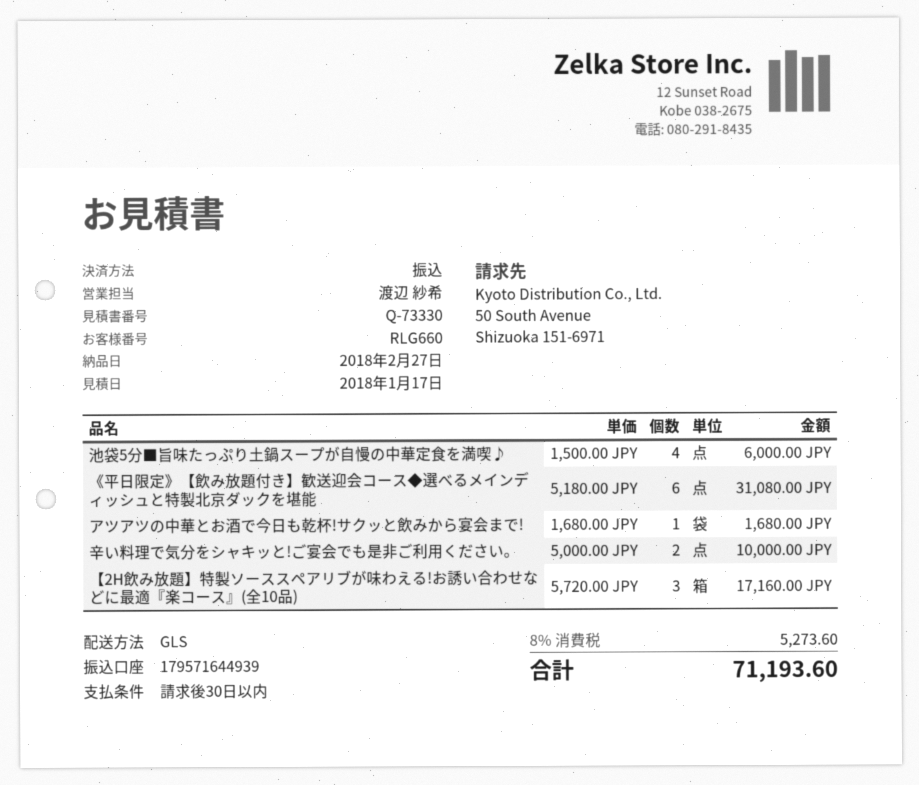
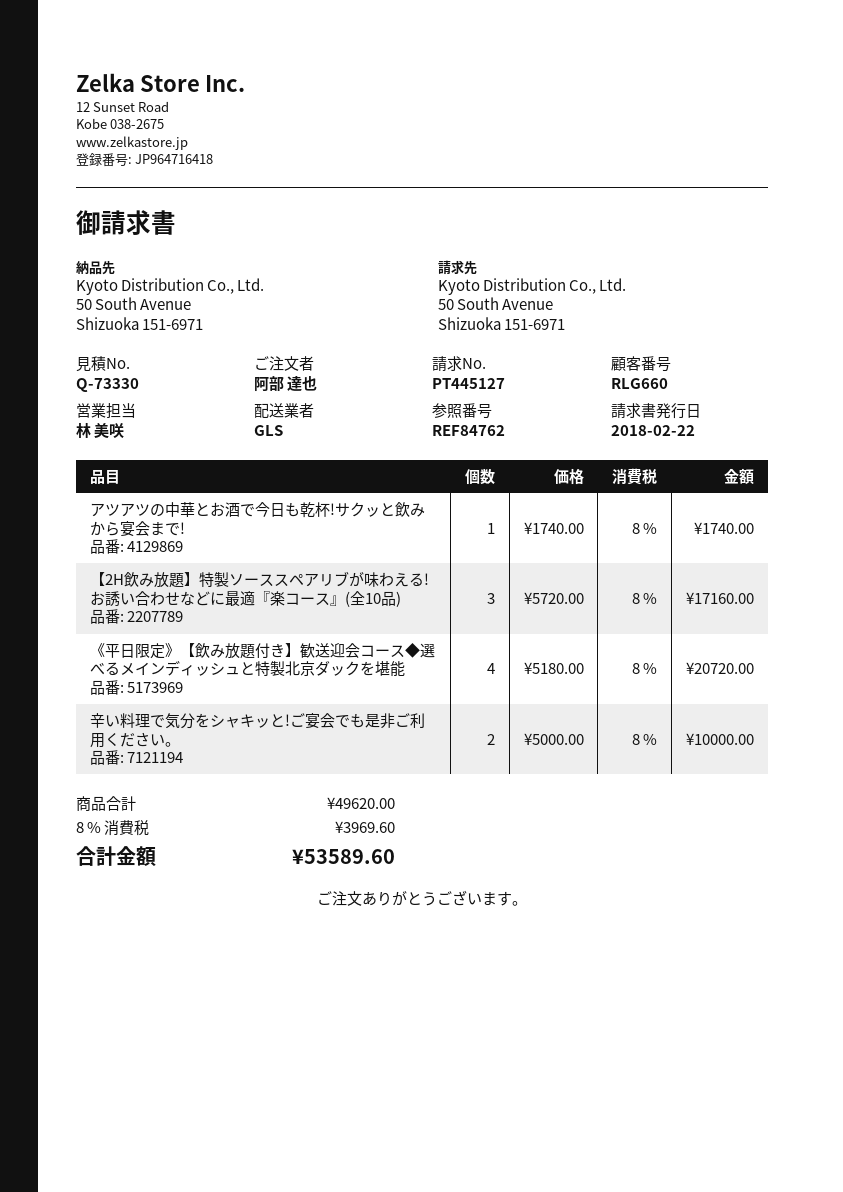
sales rep: 渡辺 紗希 -> 林 美咲
池袋5分■旨味たっぷり土鍋スープが自慢の中華定食を満喫♪: 4 x 1500.00 = 6000.00 -> none
《平日限定》【飲み放題付き】歓送迎会コース◆選べるメインディッシュと特製北京ダックを堪能: 6 x 5180.00 = 31080.00 -> 4 x 5180.00 = 20720.00
アツアツの中華とお酒で今日も乾杯!サクッと飲みから宴会まで!: 1 x 1680.00 = 1680.00 -> 1 x 1740.00 = 1740.00
tax: 8% = 5273.60 -> 8% = 3969.60
total: 71193.60 -> 53589.60

